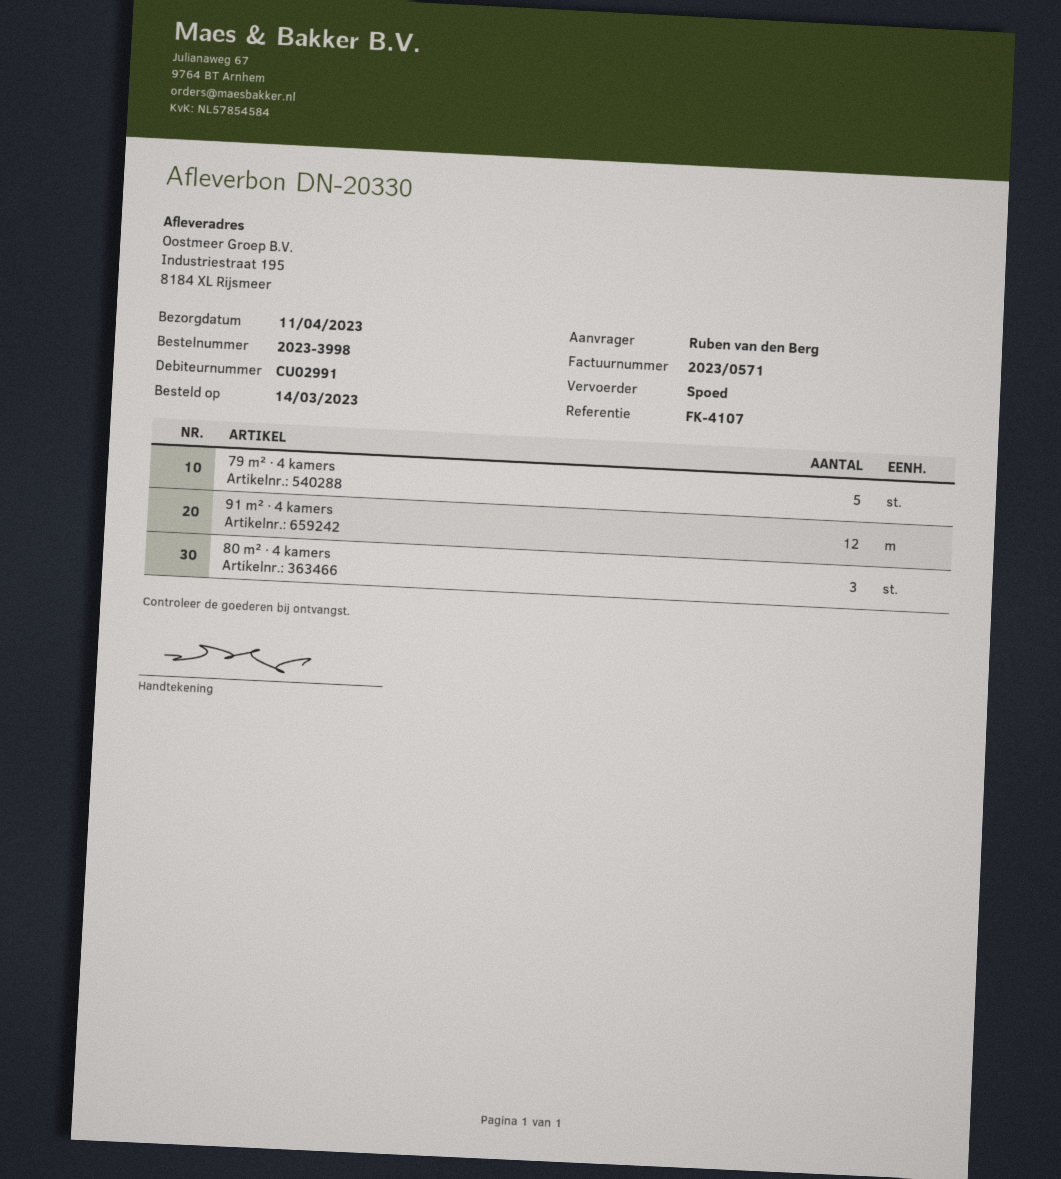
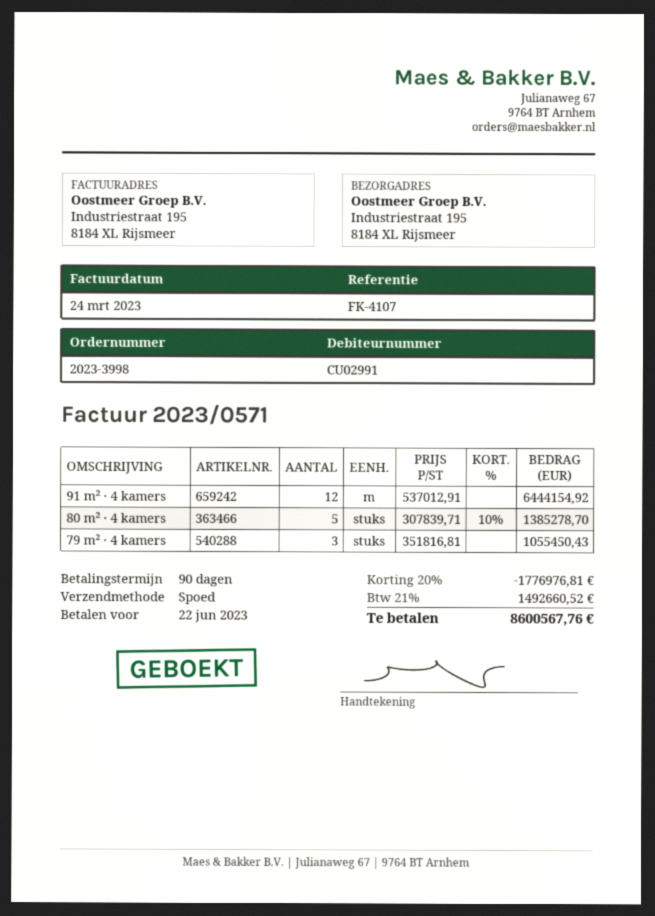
79 m² · 4 kamers: 5 -> 3
80 m² · 4 kamers: 3 -> 5

